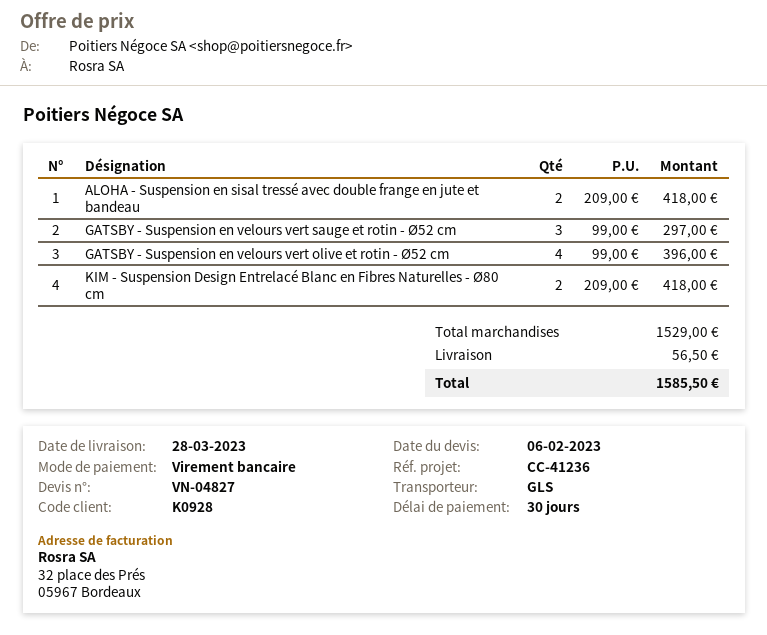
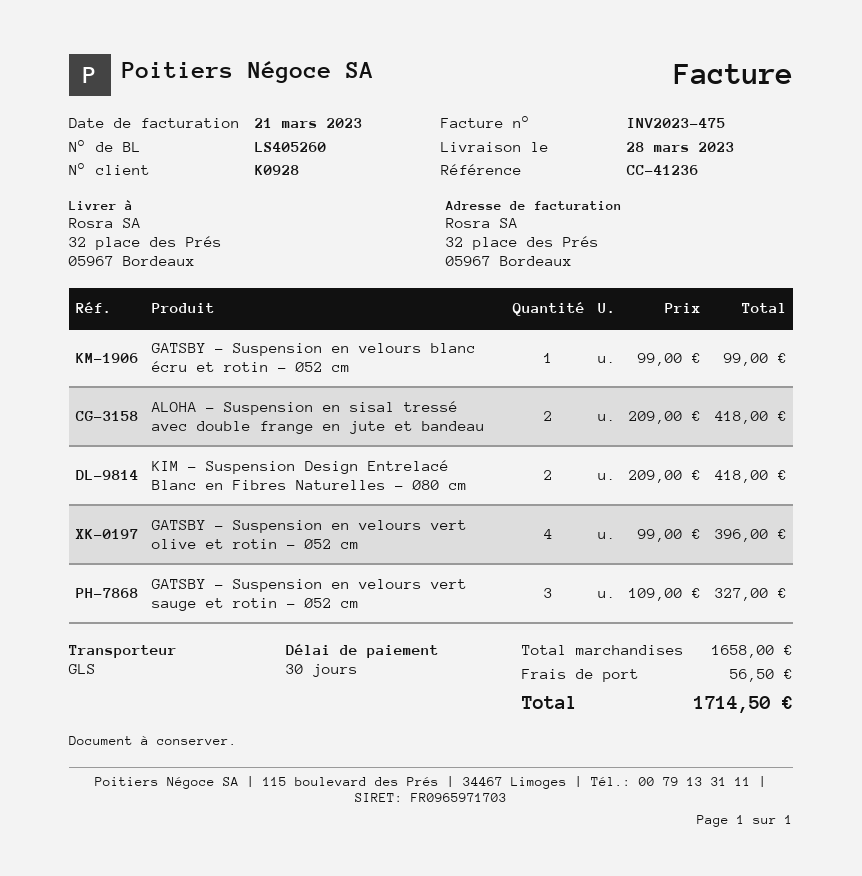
GATSBY - Suspension en velours vert sauge et rotin - Ø52 cm: 3 x 99.00 = 297.00 -> 3 x 109.00 = 327.00
GATSBY - Suspension en velours blanc écru et rotin - Ø52 cm: none -> 1 x 99.00 = 99.00
subtotal: 1529.00 -> 1658.00
total: 1585.50 -> 1714.50

